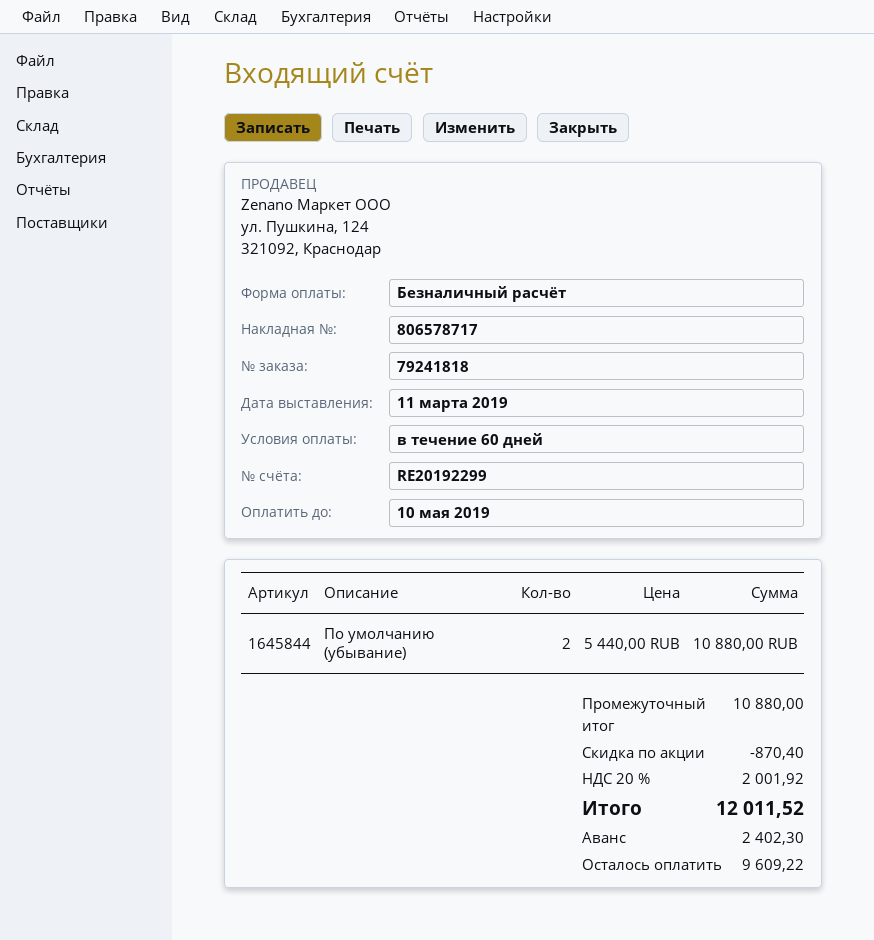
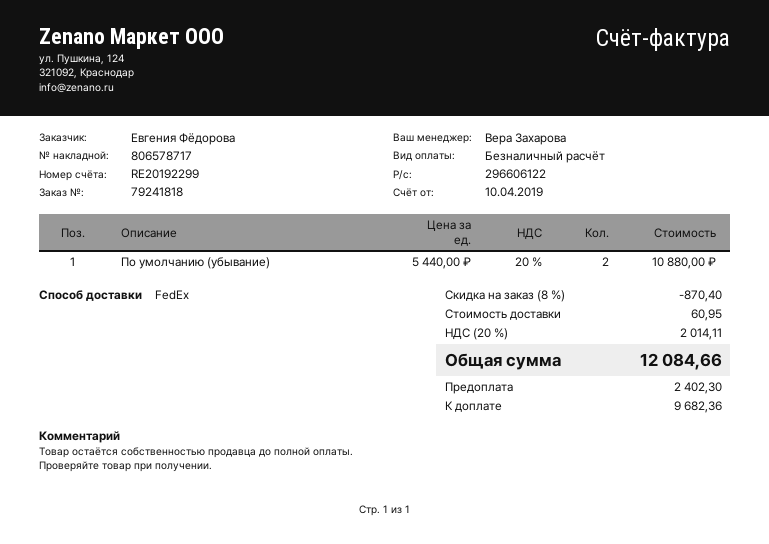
invoice date: 2019-03-11 -> 2019-04-10
shipping: none -> 60.95
tax: 20% = 2001.92 -> 20% = 2014.11
total: 12011.52 -> 12084.66
balance: 9609.22 -> 9682.36

